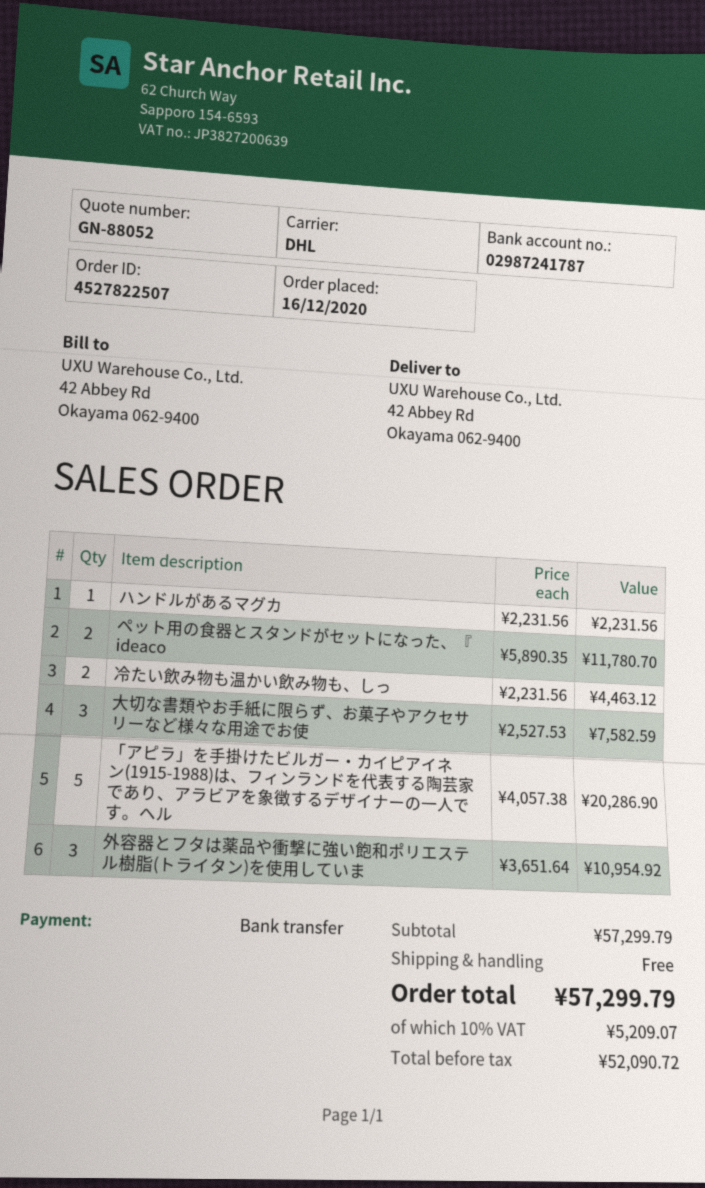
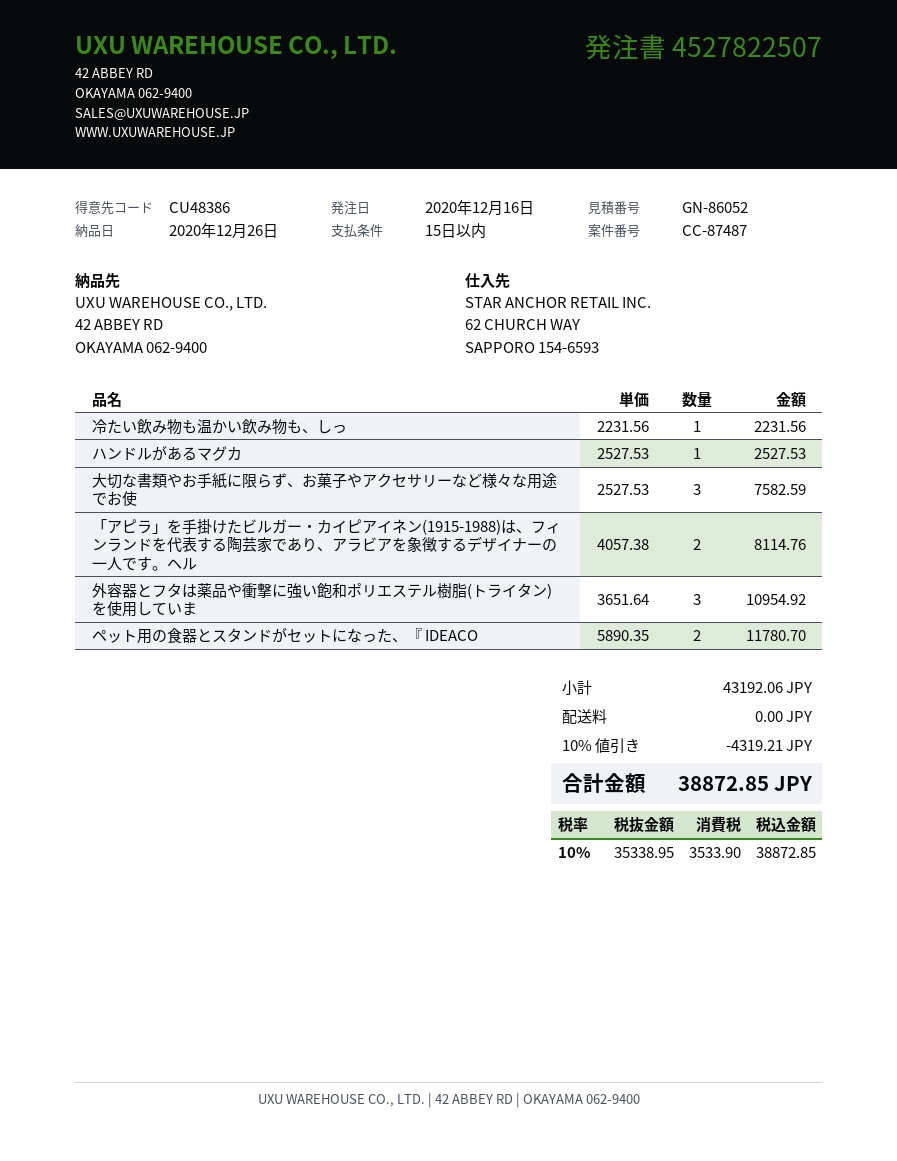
quote number: GN-88052 -> GN-86052
ハンドルがあるマグカ: 1 x 2231.56 = 2231.56 -> 1 x 2527.53 = 2527.53
冷たい飲み物も温かい飲み物も、しっ: 2 x 2231.56 = 4463.12 -> 1 x 2231.56 = 2231.56
「アピラ」を手掛けたビルガー・カイピアイネン(1915-1988)は、フィンランドを代表する陶芸家であり、アラビアを象徴するデザイナーの一人です。ヘル: 5 x 4057.38 = 20286.90 -> 2 x 4057.38 = 8114.76
subtotal: 57299.79 -> 43192.06
discount: none -> 10% = 4319.21
net: 52090.72 -> 35338.95
tax: 10% = 5209.07 -> 10% = 3533.90
total: 57299.79 -> 38872.85

